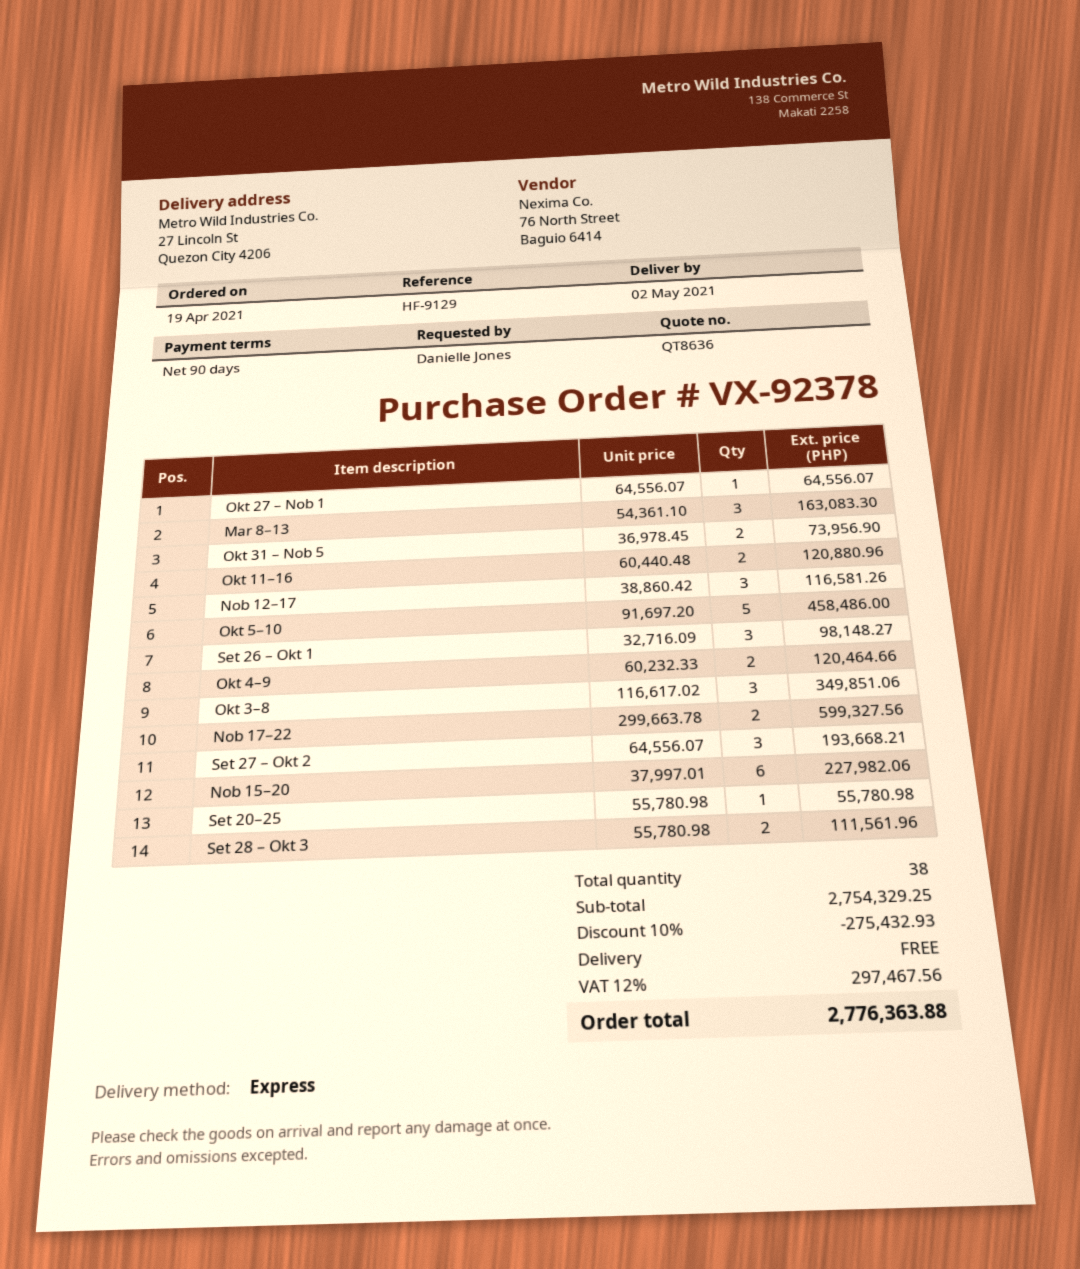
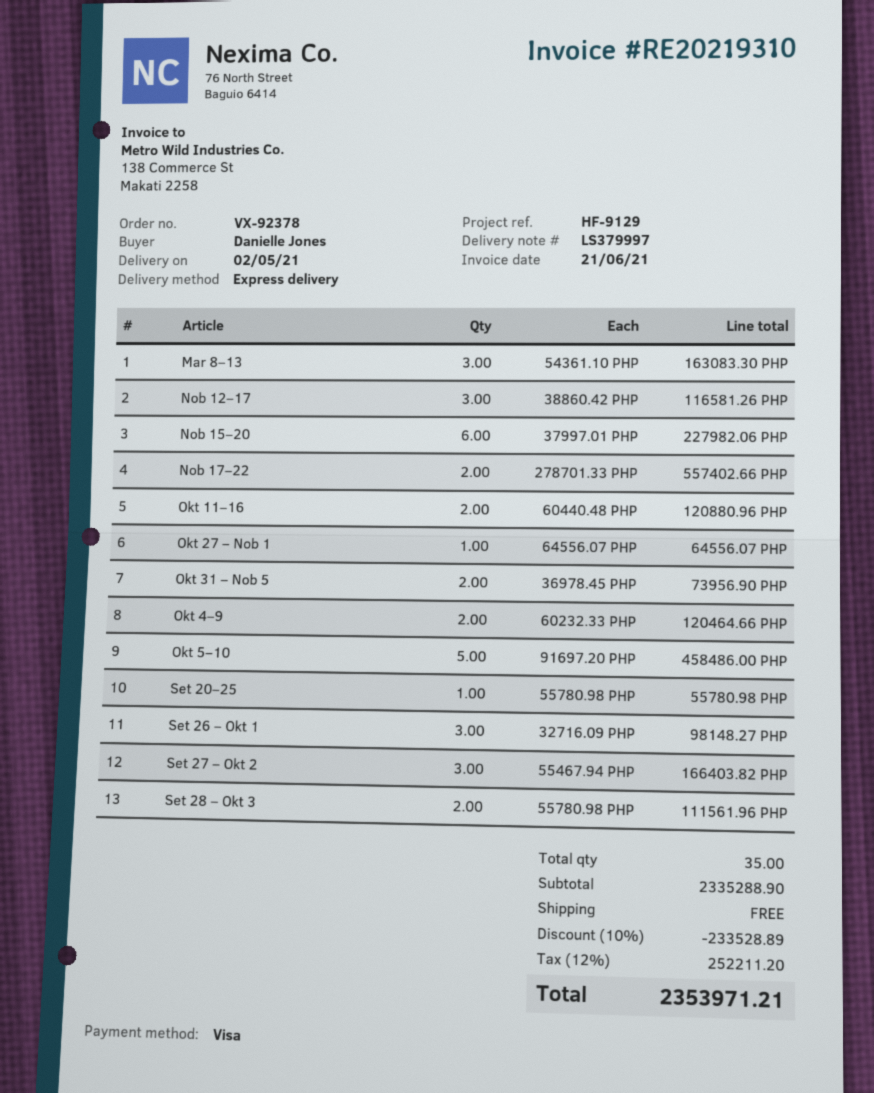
Okt 3–8: 3 x 116617.02 = 349851.06 -> none
Nob 17–22: 2 x 299663.78 = 599327.56 -> 2 x 278701.33 = 557402.66
Set 27 – Okt 2: 3 x 64556.07 = 193668.21 -> 3 x 55467.94 = 166403.82
total quantity: 38 -> 35
subtotal: 2754329.25 -> 2335288.90
discount: 10% = 275432.93 -> 10% = 233528.89
tax: 12% = 297467.56 -> 12% = 252211.20
total: 2776363.88 -> 2353971.21

